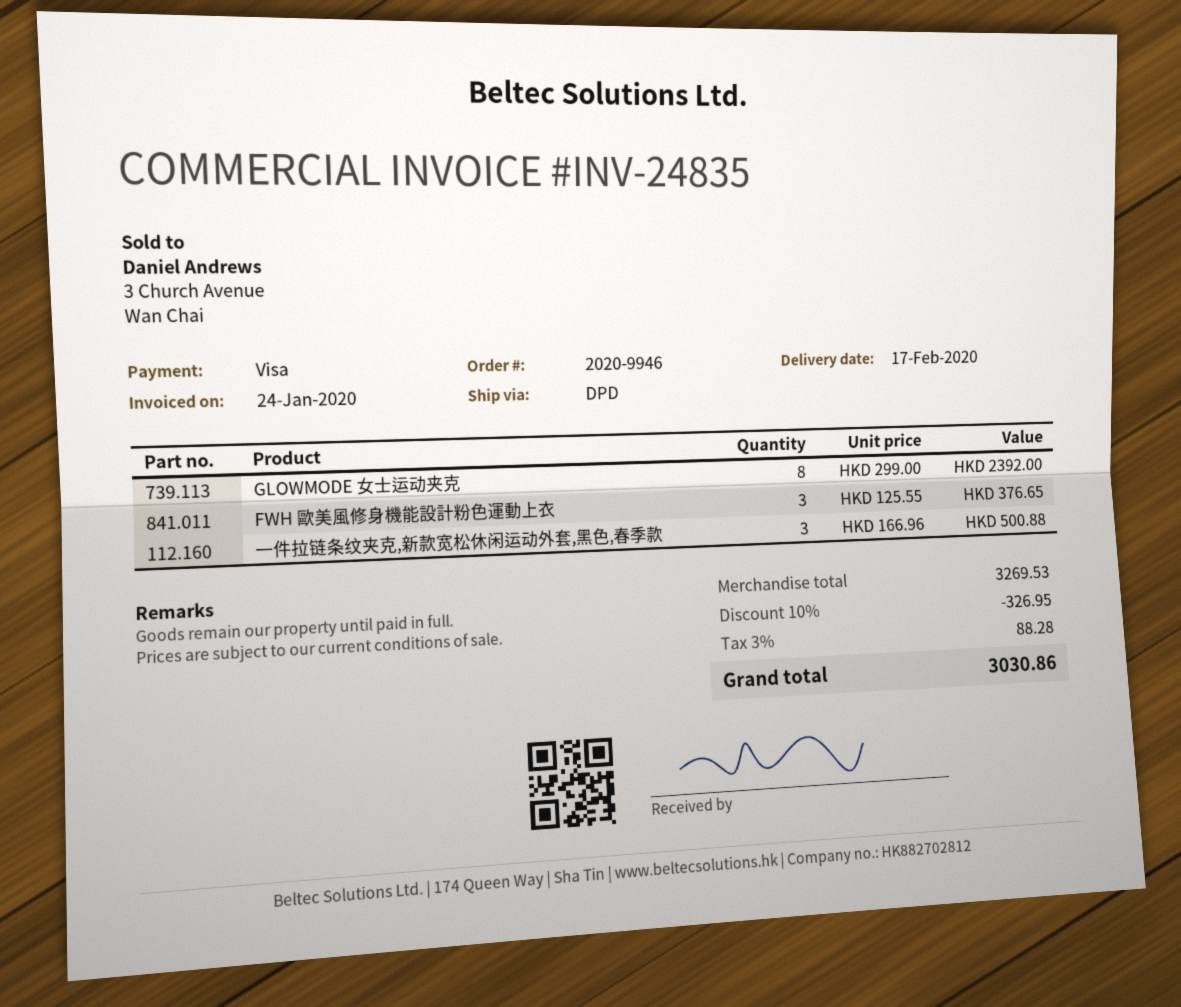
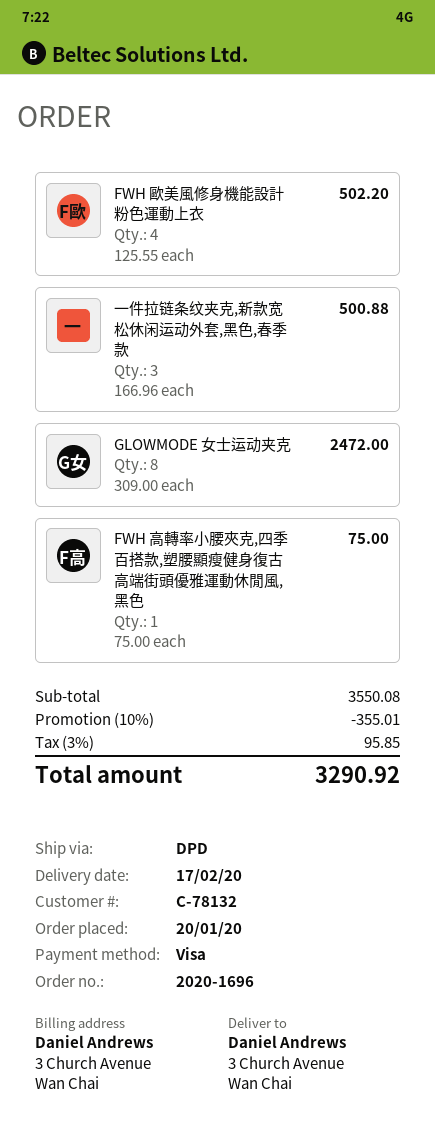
order number: 2020-9946 -> 2020-1696
GLOWMODE 女士运动夹克: 8 x 299.00 = 2392.00 -> 8 x 309.00 = 2472.00
FWH 歐美風修身機能設計粉色運動上衣: 3 x 125.55 = 376.65 -> 4 x 125.55 = 502.20
FWH 高轉率小腰夾克,四季百搭款,塑腰顯瘦健身復古高端街頭優雅運動休閒風,黑色: none -> 1 x 75.00 = 75.00
subtotal: 3269.53 -> 3550.08
discount: 10% = 326.95 -> 10% = 355.01
tax: 3% = 88.28 -> 3% = 95.85
total: 3030.86 -> 3290.92

